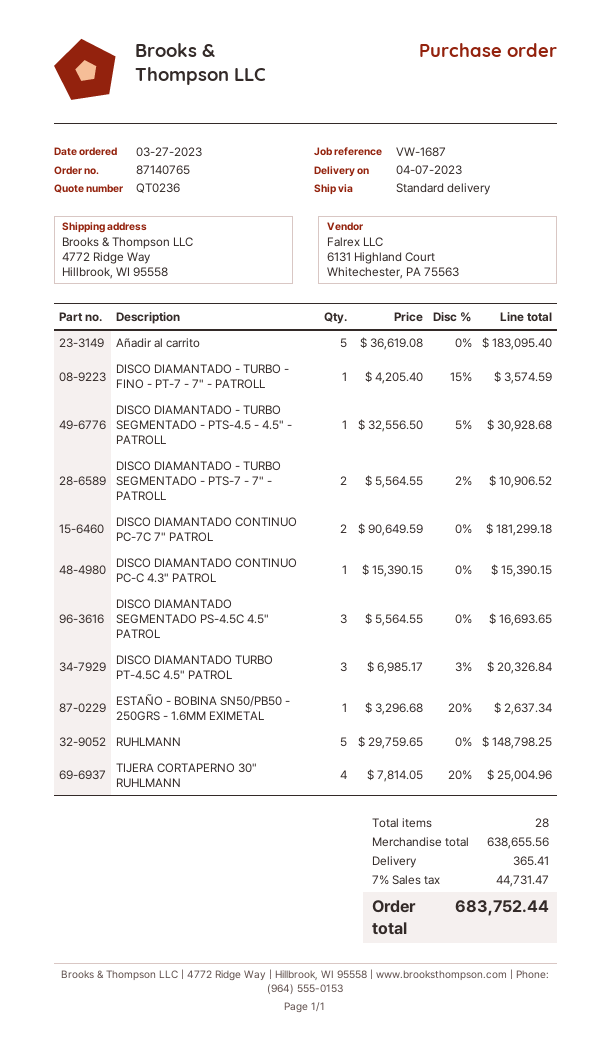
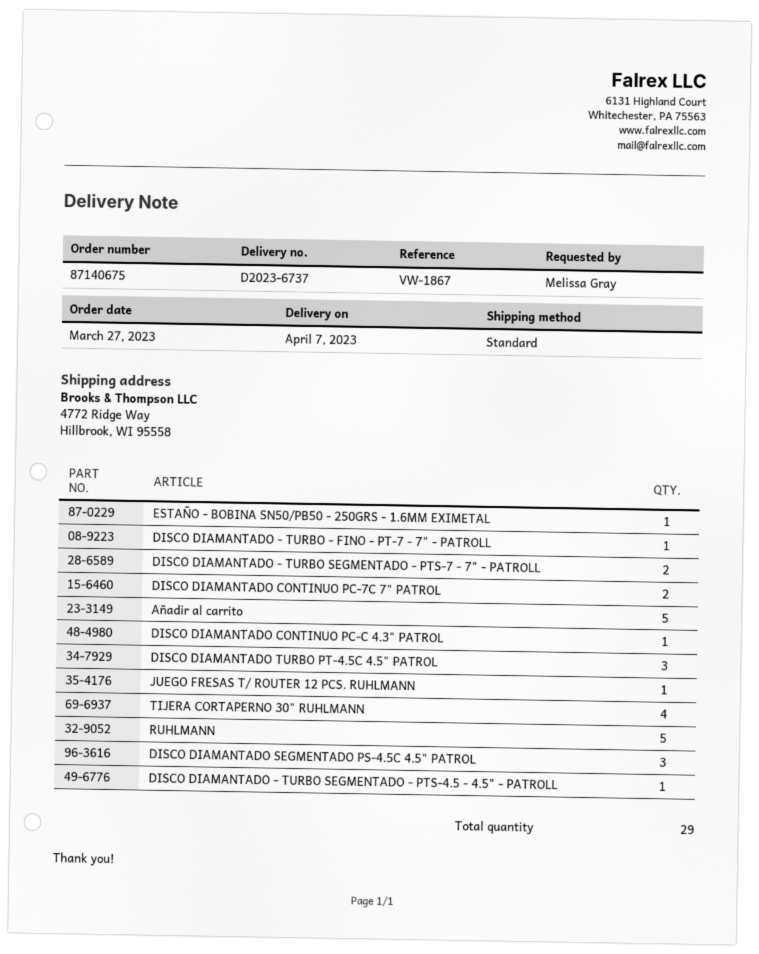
order number: 87140765 -> 87140675
reference: VW-1687 -> VW-1867
JUEGO FRESAS T/ ROUTER 12 PCS. RUHLMANN: none -> 1
total quantity: 28 -> 29

